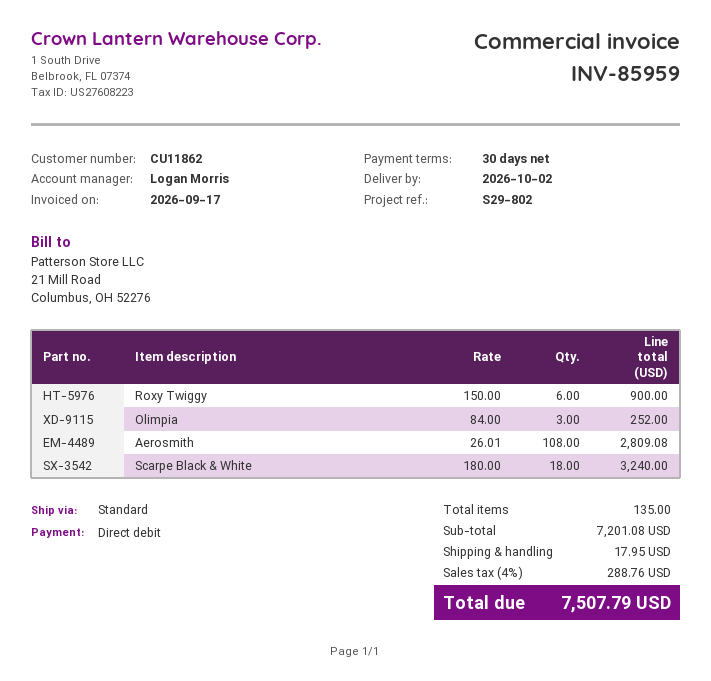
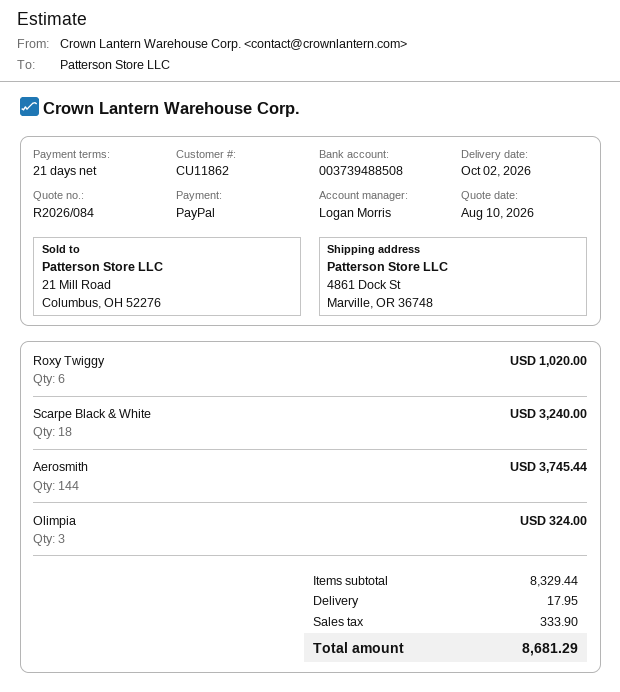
payment terms: 30 days -> 21 days
payment method: direct debit -> PayPal
Roxy Twiggy: 6 for 900.00 -> 6 for 1020.00
Olimpia: 3 for 252.00 -> 3 for 324.00
Aerosmith: 108 for 2809.08 -> 144 for 3745.44
subtotal: 7201.08 -> 8329.44
tax: 288.76 -> 333.90
total: 7507.79 -> 8681.29

